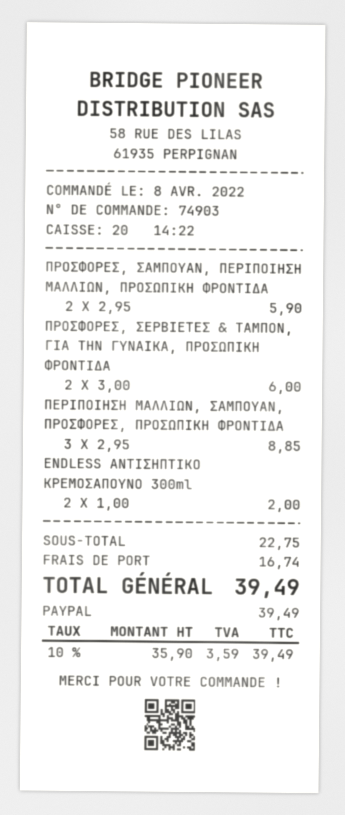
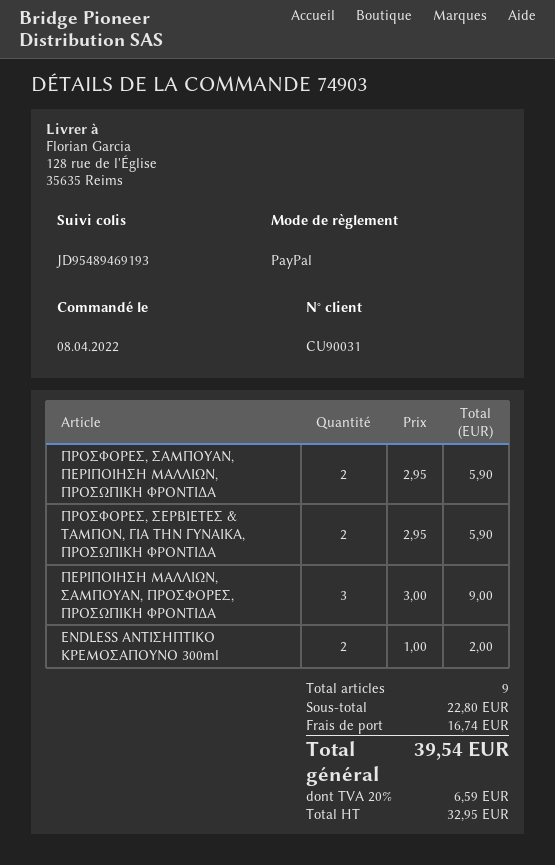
ΠΡΟΣΦΟΡΕΣ, ΣΕΡΒΙΕΤΕΣ & ΤΑΜΠΟΝ, ΓΙΑ ΤΗΝ ΓΥΝΑΙΚΑ, ΠΡΟΣΩΠΙΚΗ ΦΡΟΝΤΙΔΑ: 2 x 3.00 = 6.00 -> 2 x 2.95 = 5.90
ΠΕΡΙΠΟΙΗΣΗ ΜΑΛΛΙΩΝ, ΣΑΜΠΟΥΑΝ, ΠΡΟΣΦΟΡΕΣ, ΠΡΟΣΩΠΙΚΗ ΦΡΟΝΤΙΔΑ: 3 x 2.95 = 8.85 -> 3 x 3.00 = 9.00
subtotal: 22.75 -> 22.80
net: 35.90 -> 32.95
tax: 10% = 3.59 -> 20% = 6.59
total: 39.49 -> 39.54

